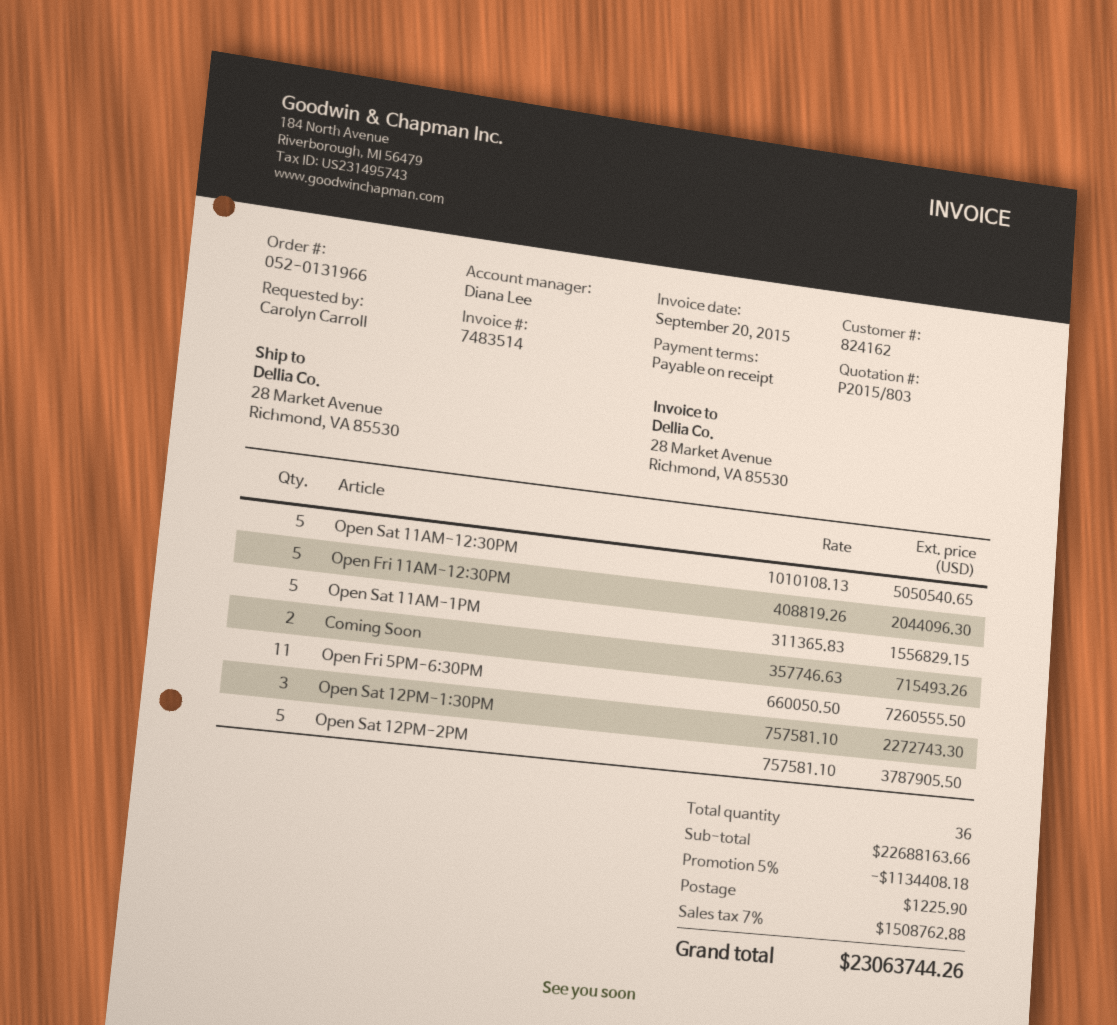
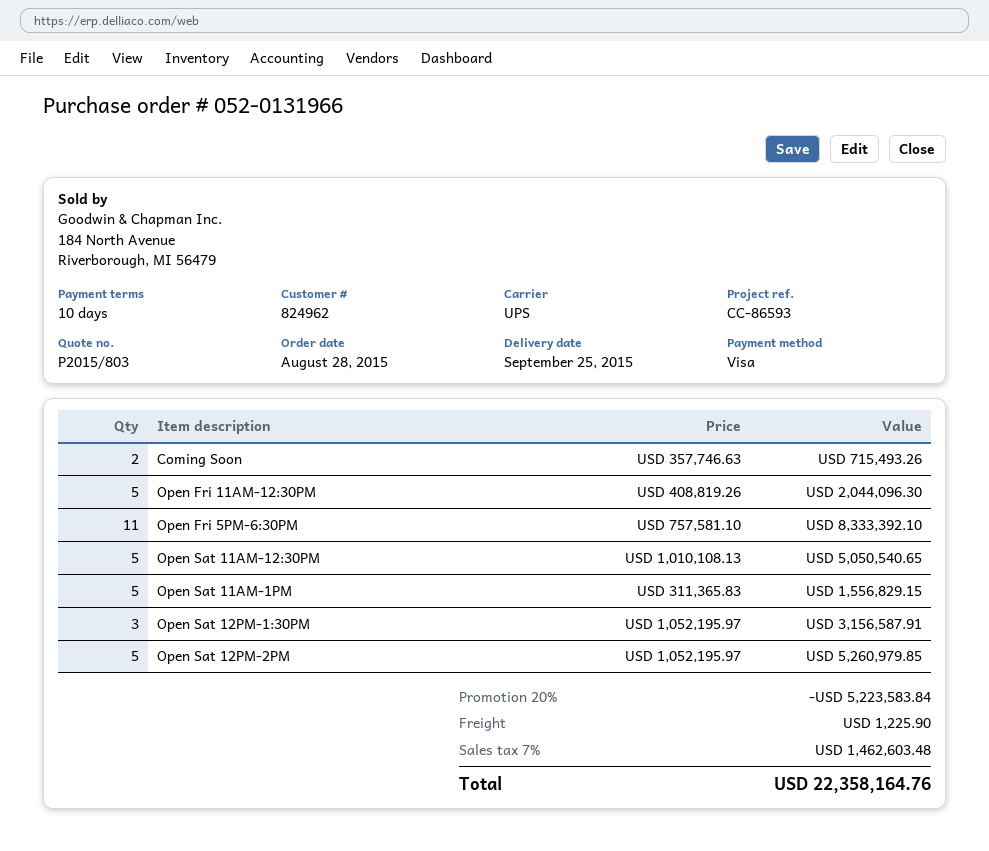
payment terms: on receipt -> 10 days
customer number: 824162 -> 824962
Open Fri 5PM-6:30PM: 11 x 660050.50 = 7260555.50 -> 11 x 757581.10 = 8333392.10
Open Sat 12PM-1:30PM: 3 x 757581.10 = 2272743.30 -> 3 x 1052195.97 = 3156587.91
Open Sat 12PM-2PM: 5 x 757581.10 = 3787905.50 -> 5 x 1052195.97 = 5260979.85
discount: 5% = 1134408.18 -> 20% = 5223583.84
tax: 7% = 1508762.88 -> 7% = 1462603.48
total: 23063744.26 -> 22358164.76

